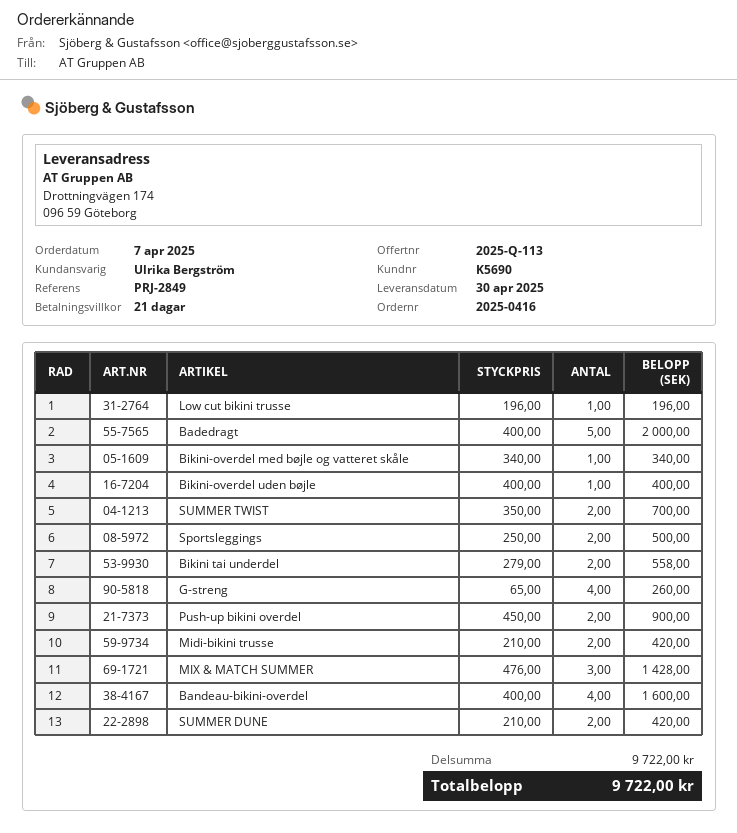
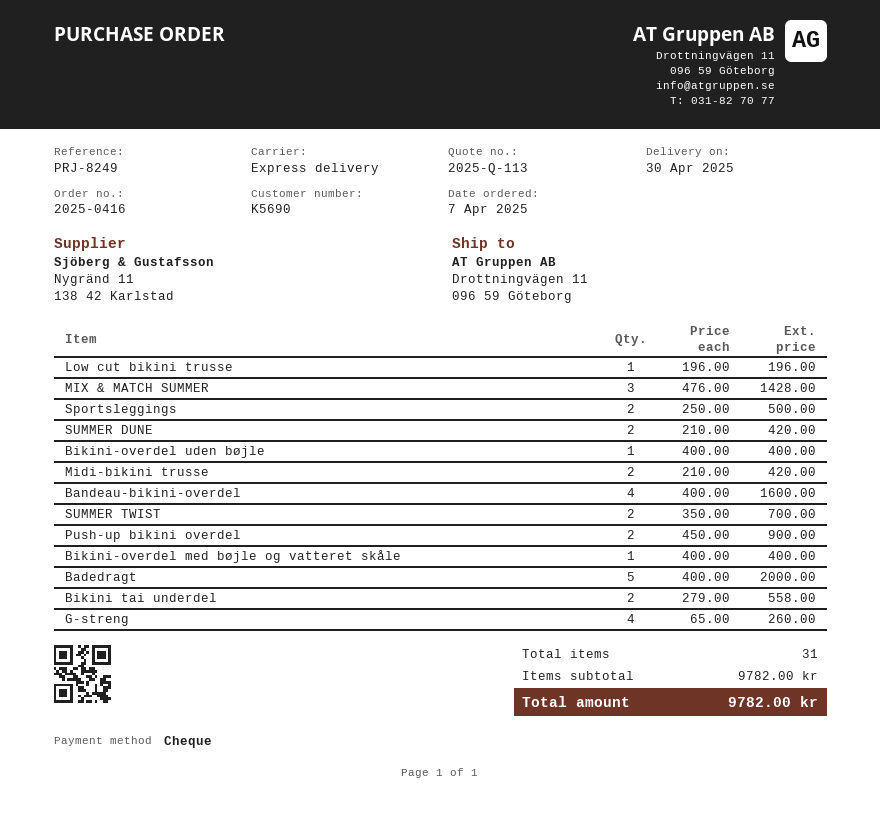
reference: PRJ-2849 -> PRJ-8249
ship to: Drottningvägen 174, 096 59 Göteborg -> Drottningvägen 11, 096 59 Göteborg
Bikini-overdel med bøjle og vatteret skåle: 1 x 340.00 = 340.00 -> 1 x 400.00 = 400.00
subtotal: 9722.00 -> 9782.00
total: 9722.00 -> 9782.00

